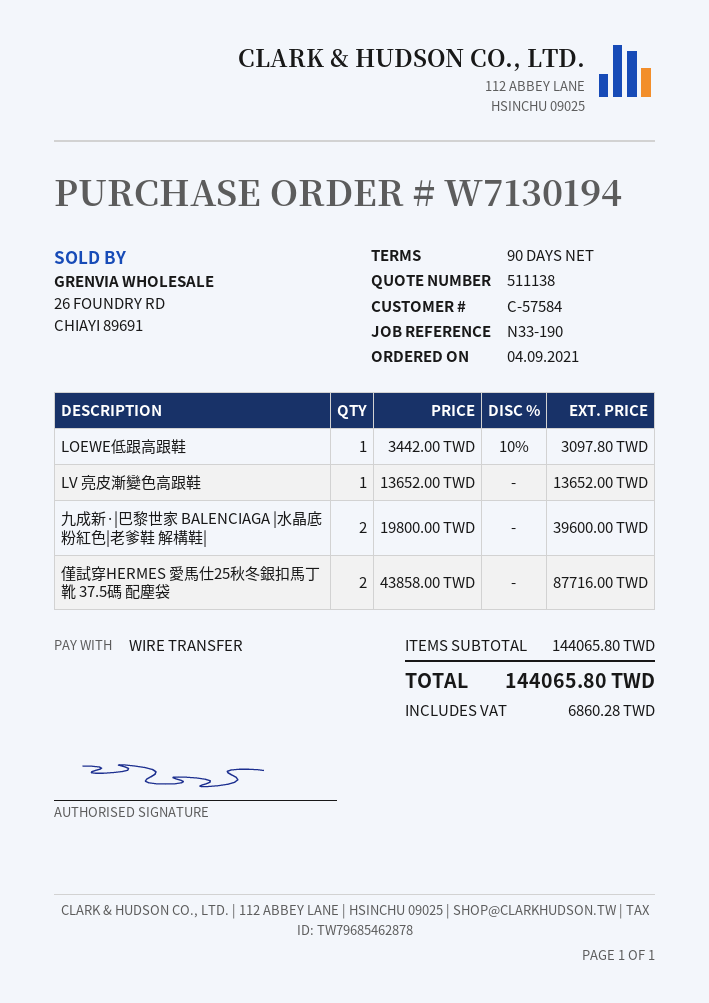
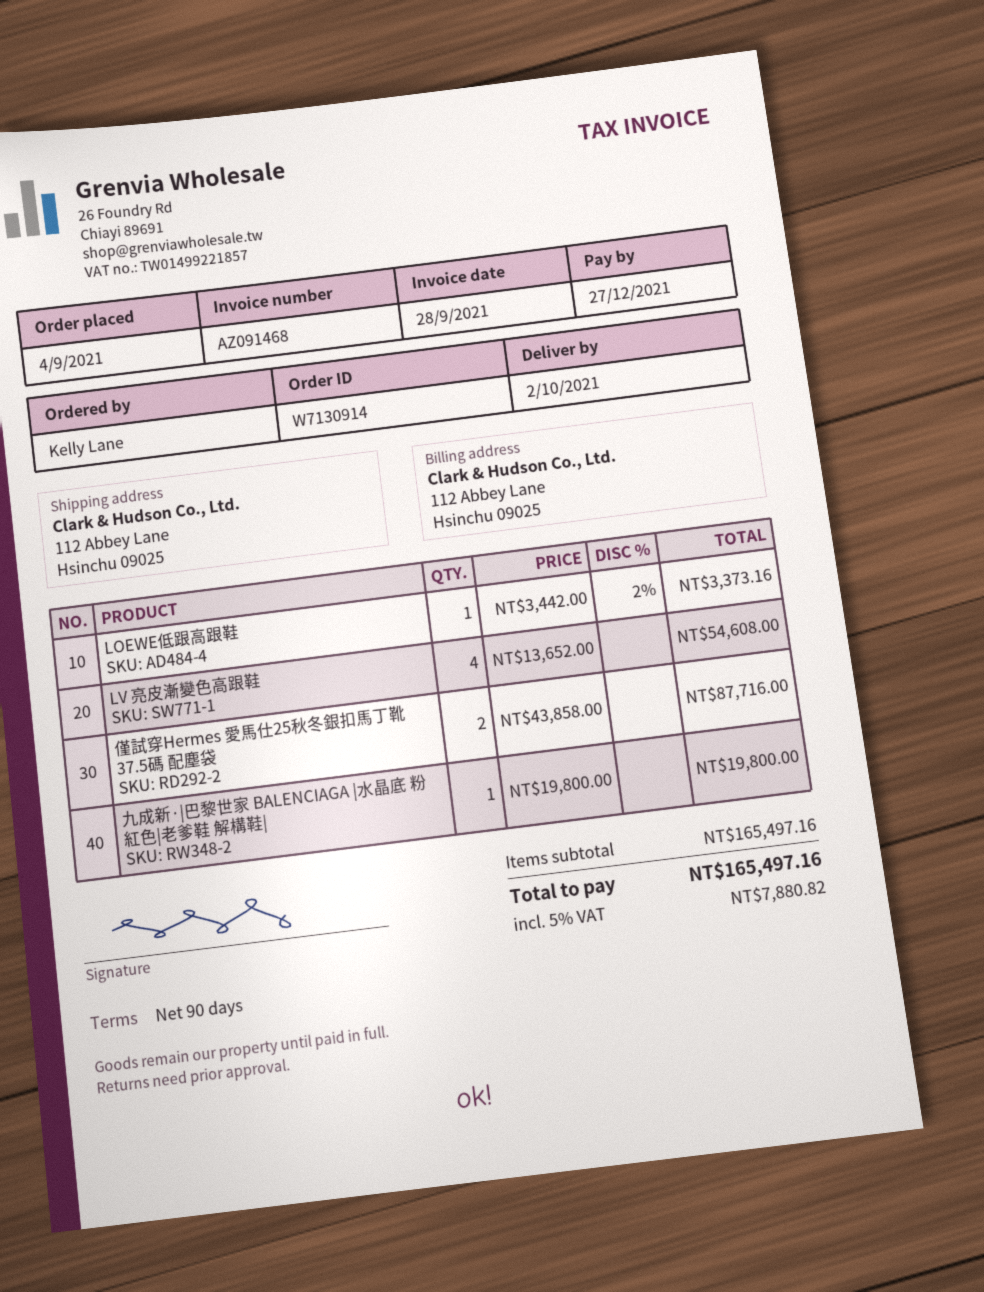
order number: W7130194 -> W7130914
LOEWE低跟高跟鞋: 1 x 3442.00 - 10% = 3097.80 -> 1 x 3442.00 - 2% = 3373.16
LV 亮皮漸變色高跟鞋: 1 x 13652.00 = 13652.00 -> 4 x 13652.00 = 54608.00
九成新·|巴黎世家 BALENCIAGA |水晶底 粉紅色|老爹鞋 解構鞋|: 2 x 19800.00 = 39600.00 -> 1 x 19800.00 = 19800.00
subtotal: 144065.80 -> 165497.16
tax: 6860.28 -> 7880.82
total: 144065.80 -> 165497.16

